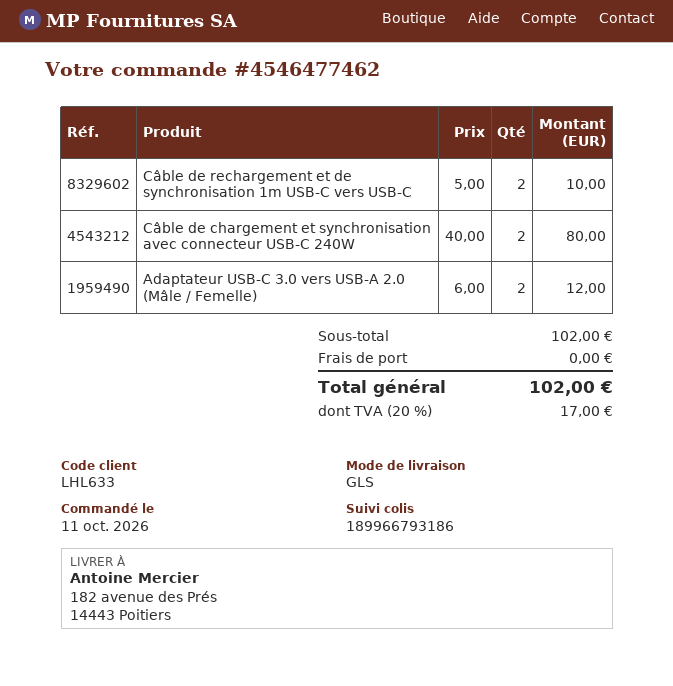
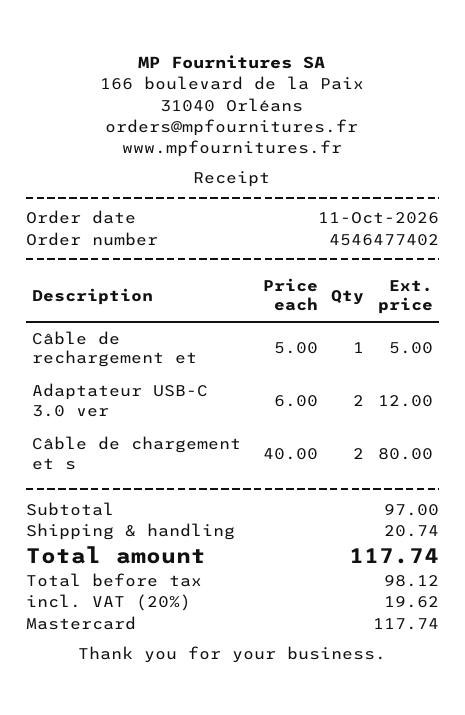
order number: 4546477462 -> 4546477402
Câble de rechargement et de synchronisation 1m USB-C vers USB-C: 2 x 5.00 = 10.00 -> 1 x 5.00 = 5.00
subtotal: 102.00 -> 97.00
shipping: 0.00 -> 20.74
tax: 20% = 17.00 -> 20% = 19.62
total: 102.00 -> 117.74

